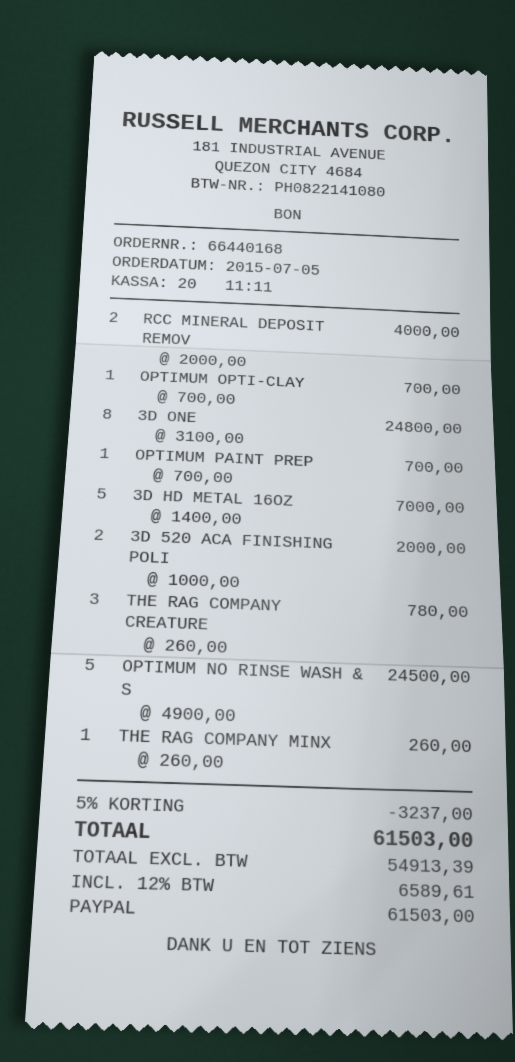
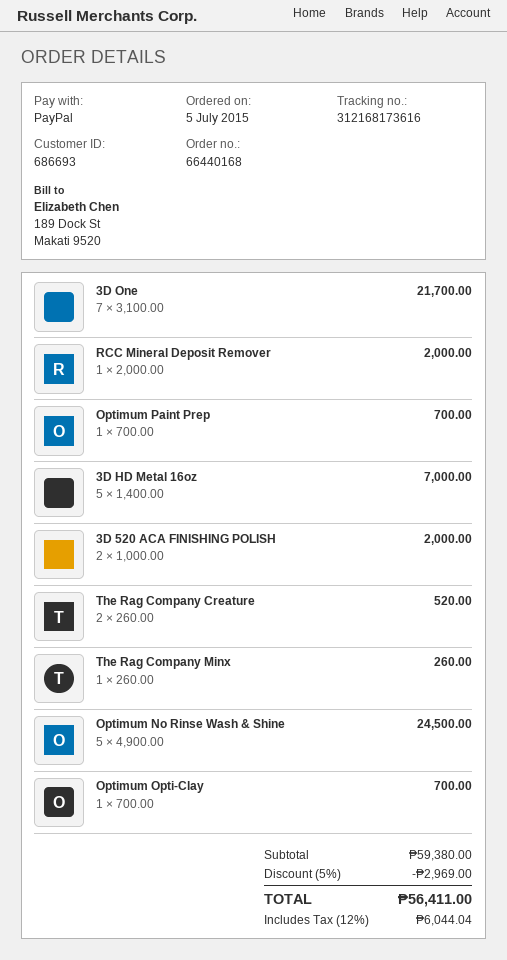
RCC MINERAL DEPOSIT REMOV: 2 x 2000.00 = 4000.00 -> 1 x 2000.00 = 2000.00
3D ONE: 8 x 3100.00 = 24800.00 -> 7 x 3100.00 = 21700.00
THE RAG COMPANY CREATURE: 3 x 260.00 = 780.00 -> 2 x 260.00 = 520.00
discount: 5% = 3237.00 -> 5% = 2969.00
tax: 12% = 6589.61 -> 12% = 6044.04
total: 61503.00 -> 56411.00

